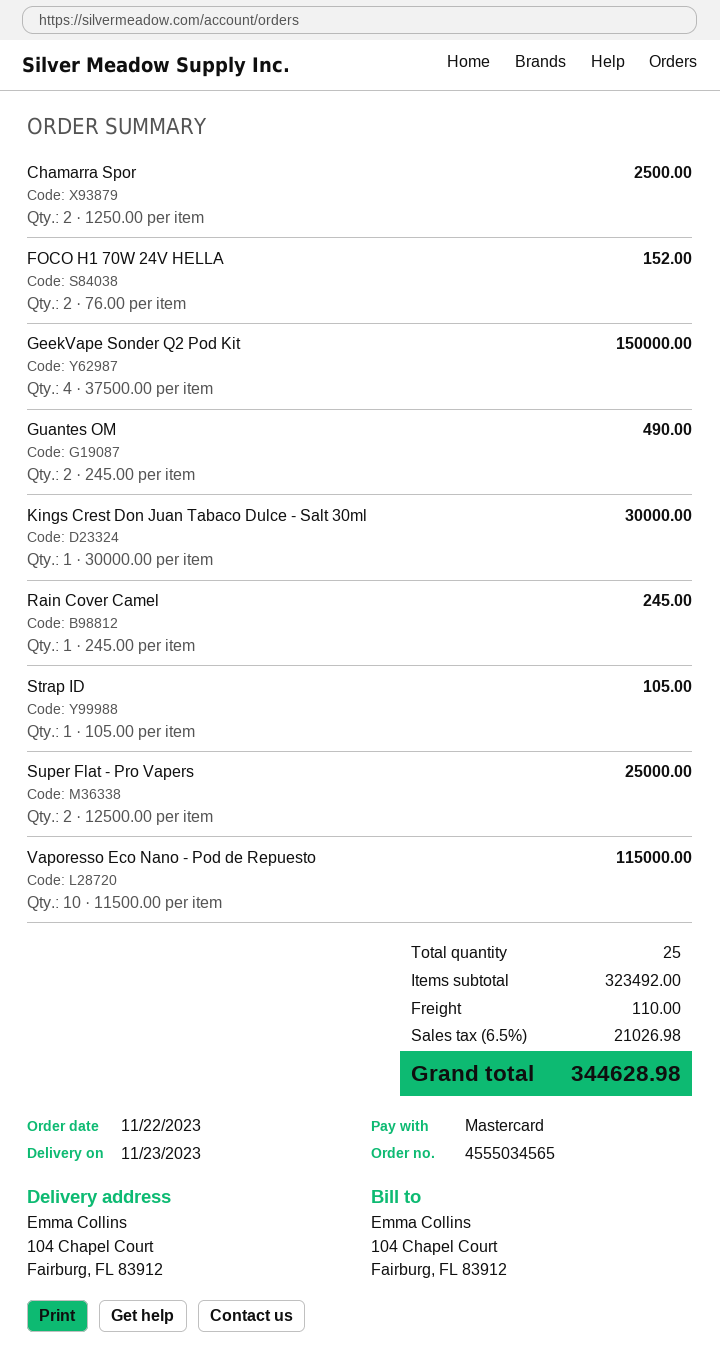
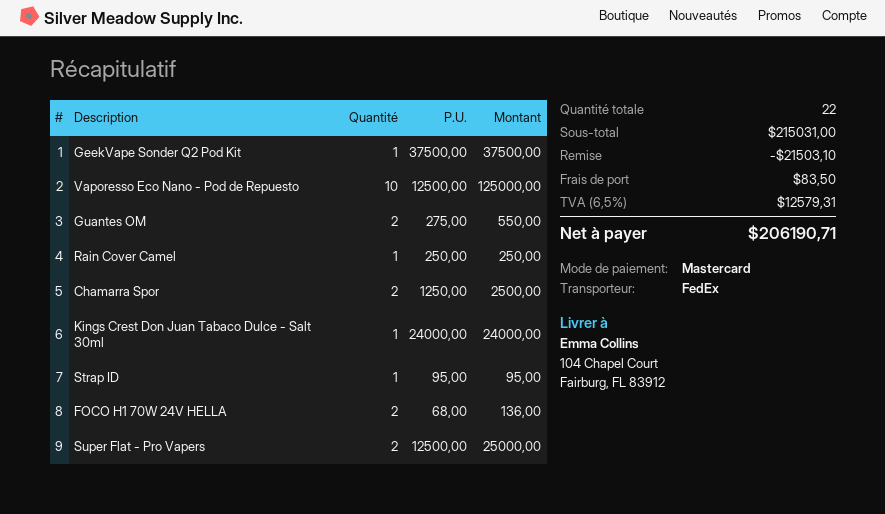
FOCO H1 70W 24V HELLA: 2 x 76.00 = 152.00 -> 2 x 68.00 = 136.00
GeekVape Sonder Q2 Pod Kit: 4 x 37500.00 = 150000.00 -> 1 x 37500.00 = 37500.00
Guantes OM: 2 x 245.00 = 490.00 -> 2 x 275.00 = 550.00
Kings Crest Don Juan Tabaco Dulce - Salt 30ml: 1 x 30000.00 = 30000.00 -> 1 x 24000.00 = 24000.00
Rain Cover Camel: 1 x 245.00 = 245.00 -> 1 x 250.00 = 250.00
Strap ID: 1 x 105.00 = 105.00 -> 1 x 95.00 = 95.00
Vaporesso Eco Nano - Pod de Repuesto: 10 x 11500.00 = 115000.00 -> 10 x 12500.00 = 125000.00
total quantity: 25 -> 22
subtotal: 323492.00 -> 215031.00
discount: none -> 21503.10
shipping: 110.00 -> 83.50
tax: 6.5% = 21026.98 -> 6.5% = 12579.31
total: 344628.98 -> 206190.71

